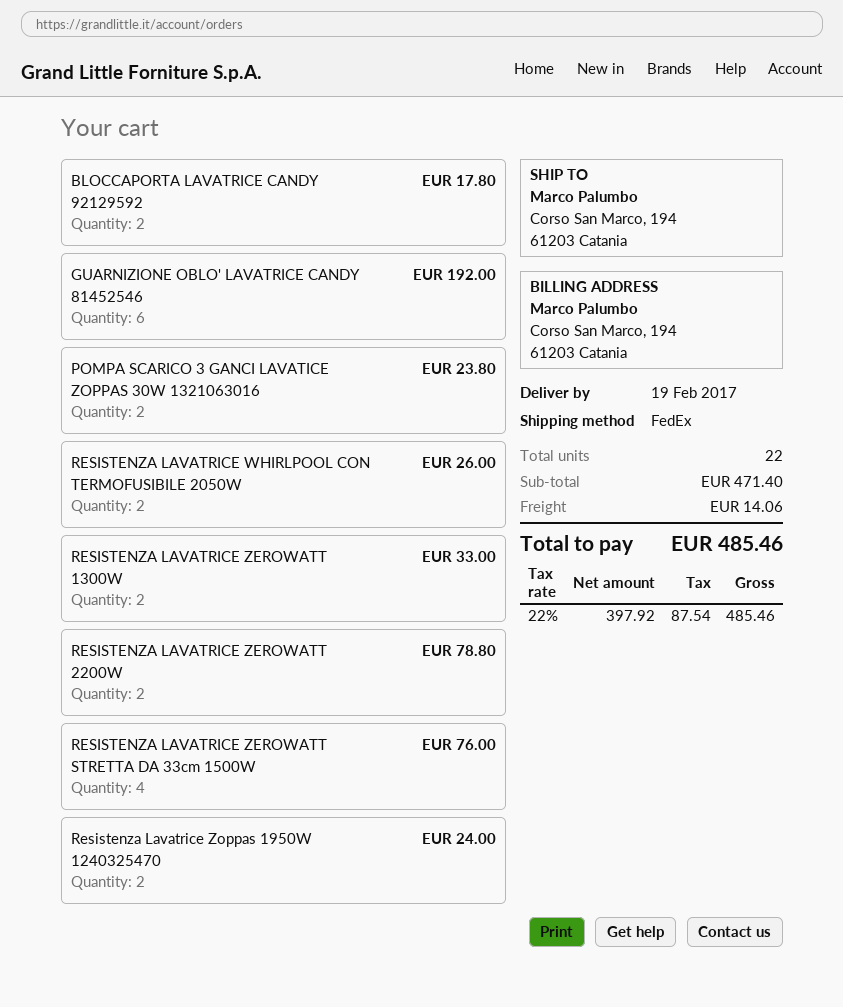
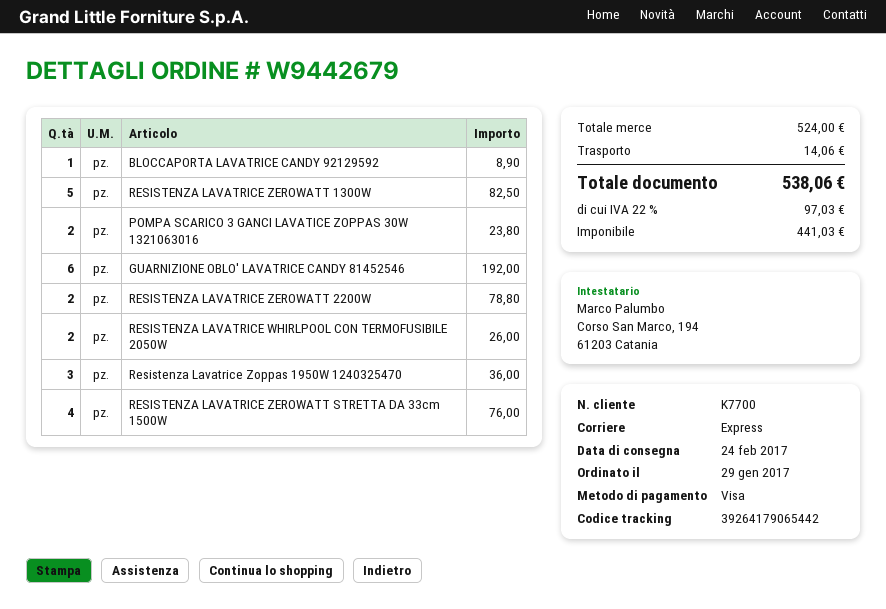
delivery date: 2017-02-19 -> 2017-02-24
shipping method: FedEx -> express
BLOCCAPORTA LAVATRICE CANDY 92129592: 2 for 17.80 -> 1 for 8.90
RESISTENZA LAVATRICE ZEROWATT 1300W: 2 for 33.00 -> 5 for 82.50
Resistenza Lavatrice Zoppas 1950W 1240325470: 2 for 24.00 -> 3 for 36.00
subtotal: 471.40 -> 524.00
net: 397.92 -> 441.03
tax: 22% = 87.54 -> 22% = 97.03
total: 485.46 -> 538.06

